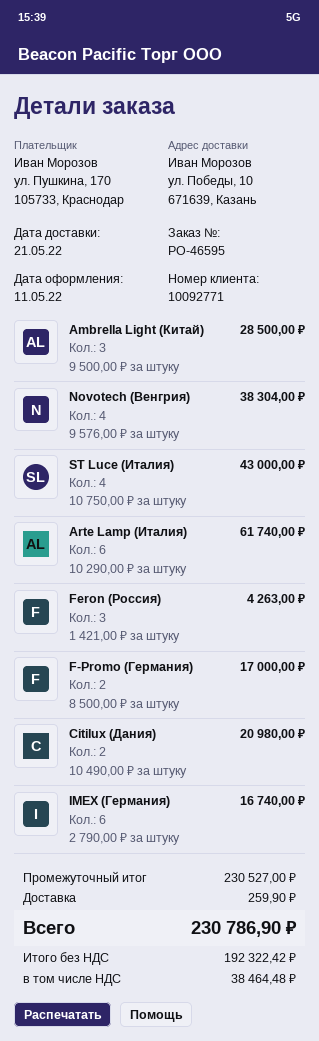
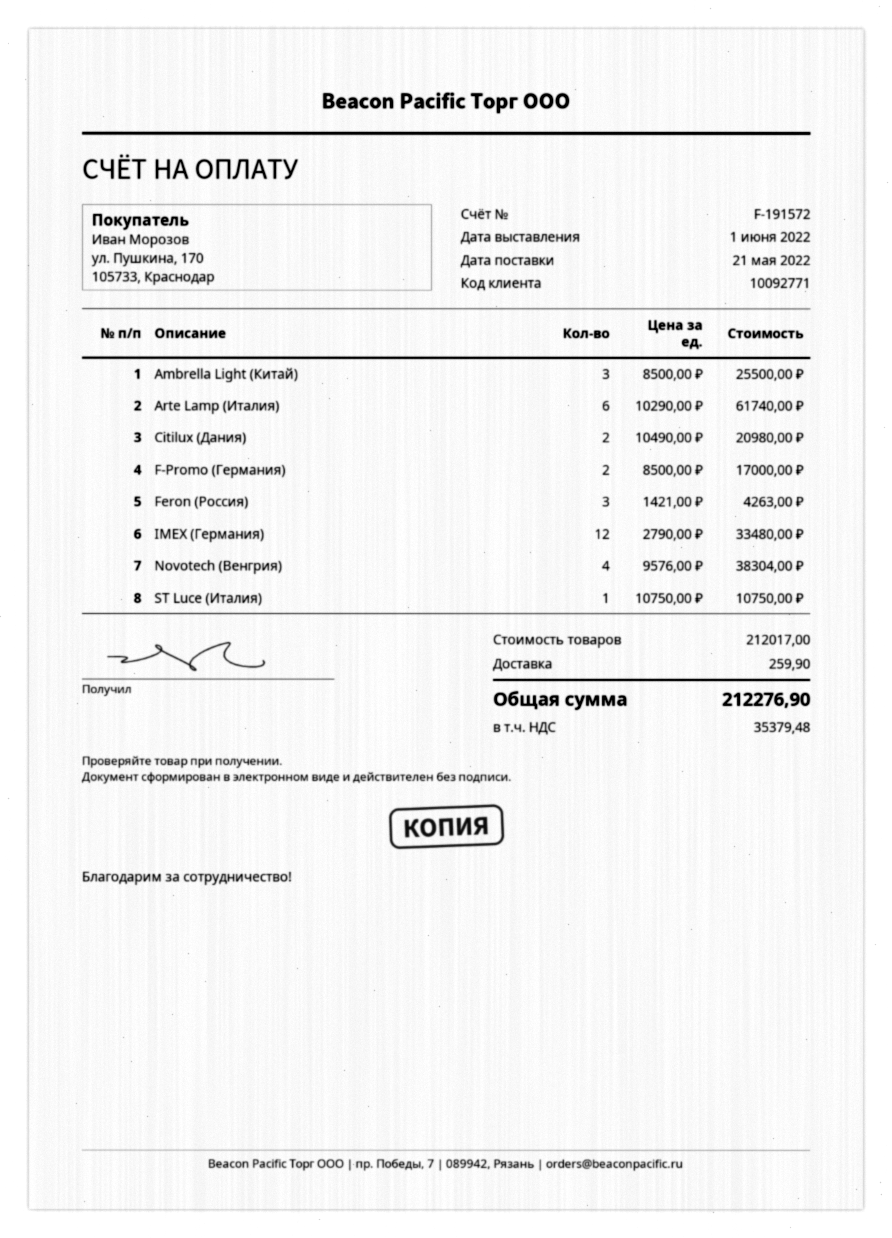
Ambrella Light (Китай): 3 x 9500.00 = 28500.00 -> 3 x 8500.00 = 25500.00
ST Luce (Италия): 4 x 10750.00 = 43000.00 -> 1 x 10750.00 = 10750.00
IMEX (Германия): 6 x 2790.00 = 16740.00 -> 12 x 2790.00 = 33480.00
subtotal: 230527.00 -> 212017.00
tax: 38464.48 -> 35379.48
total: 230786.90 -> 212276.90

